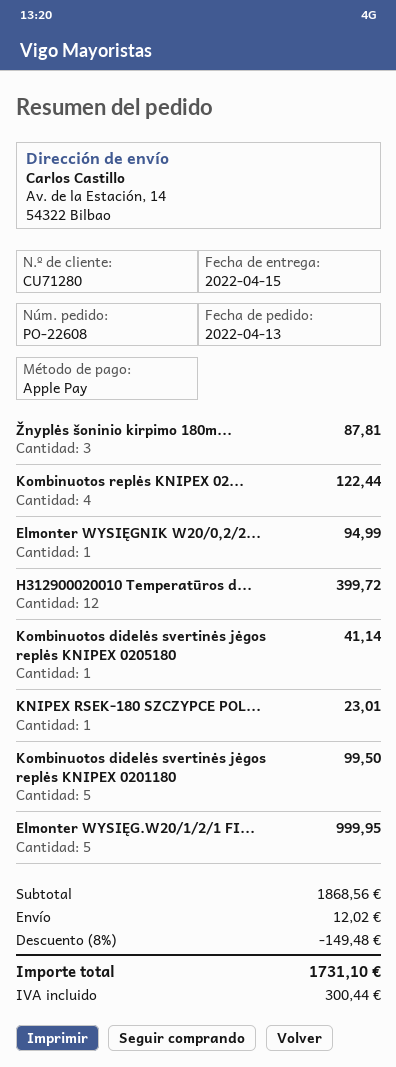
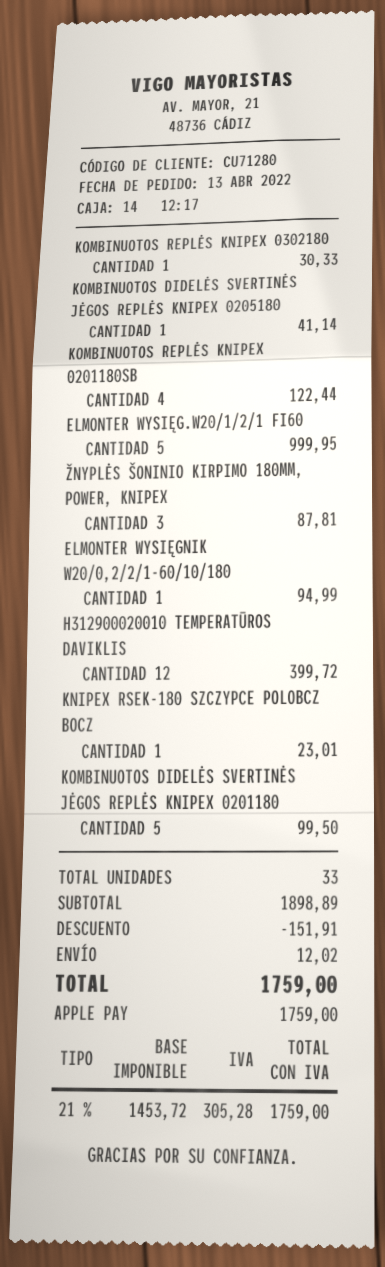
KOMBINUOTOS REPLĖS KNIPEX 0302180: none -> 1 for 30.33
subtotal: 1868.56 -> 1898.89
discount: 149.48 -> 151.91
tax: 300.44 -> 305.28
total: 1731.10 -> 1759.00

